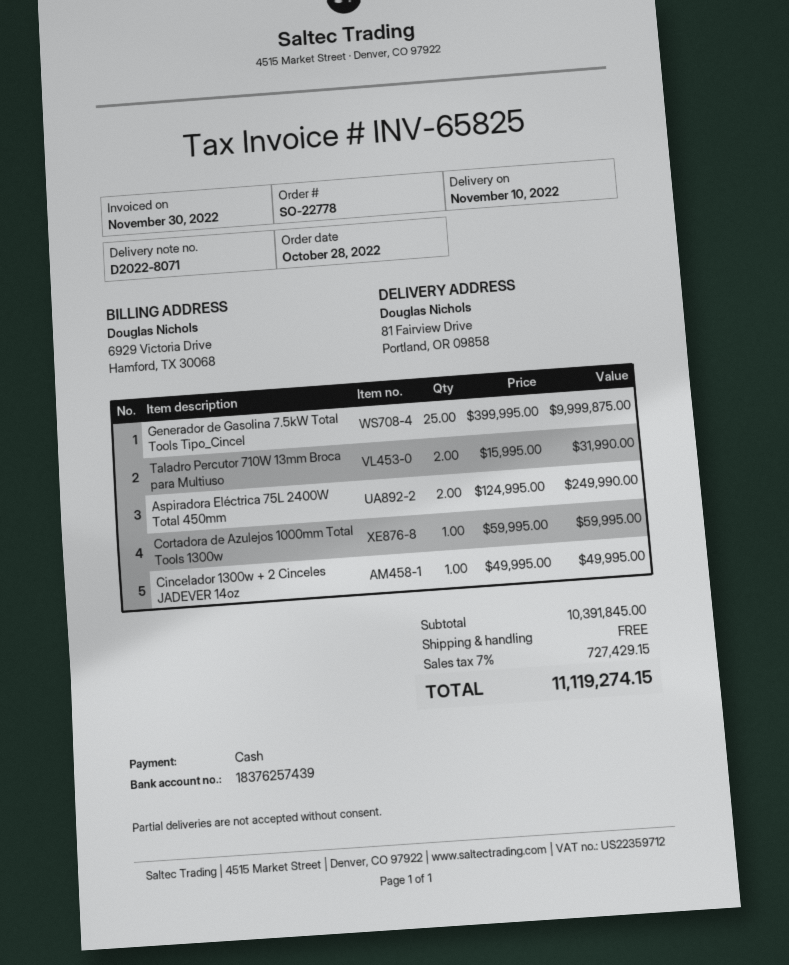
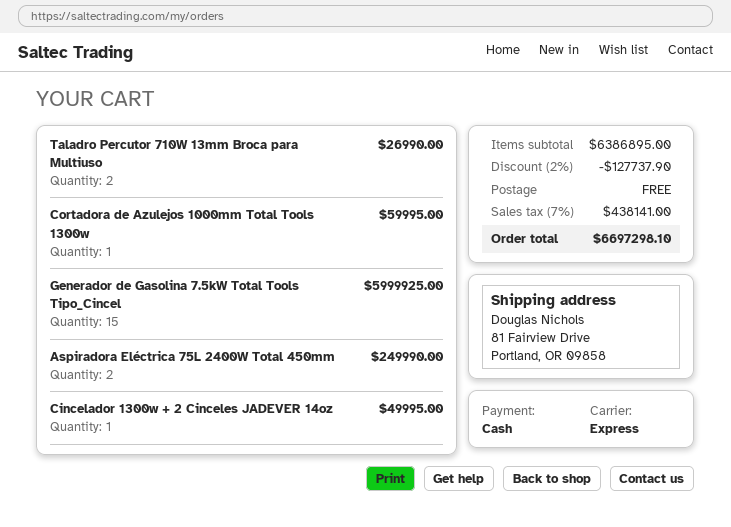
Generador de Gasolina 7.5kW Total Tools Tipo_Cincel: 25 for 9999875.00 -> 15 for 5999925.00
Taladro Percutor 710W 13mm Broca para Multiuso: 2 for 31990.00 -> 2 for 26990.00
subtotal: 10391845.00 -> 6386895.00
discount: none -> 2% = 127737.90
tax: 7% = 727429.15 -> 7% = 438141.00
total: 11119274.15 -> 6697298.10

